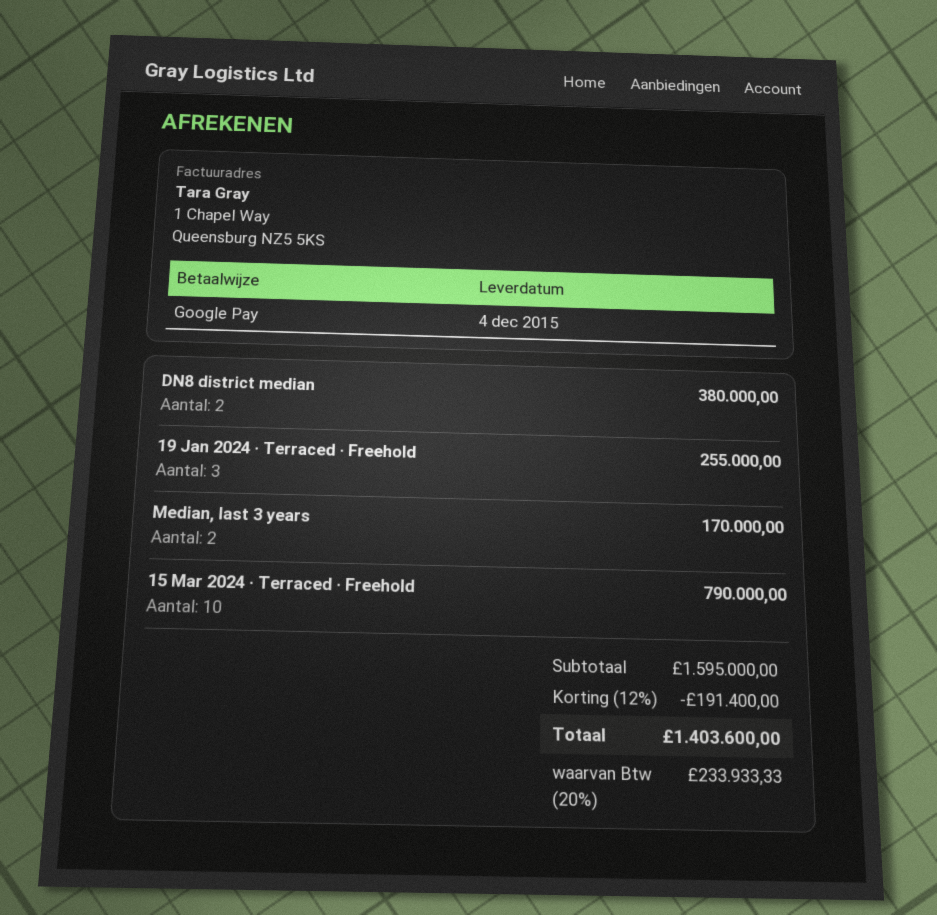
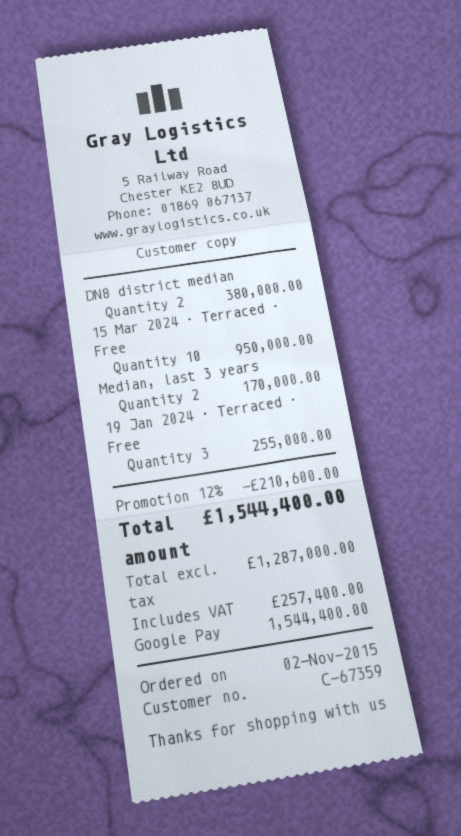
15 Mar 2024 · Terraced · Freehold: 10 for 790000.00 -> 10 for 950000.00
discount: 12% = 191400.00 -> 12% = 210600.00
tax: 233933.33 -> 257400.00
total: 1403600.00 -> 1544400.00

